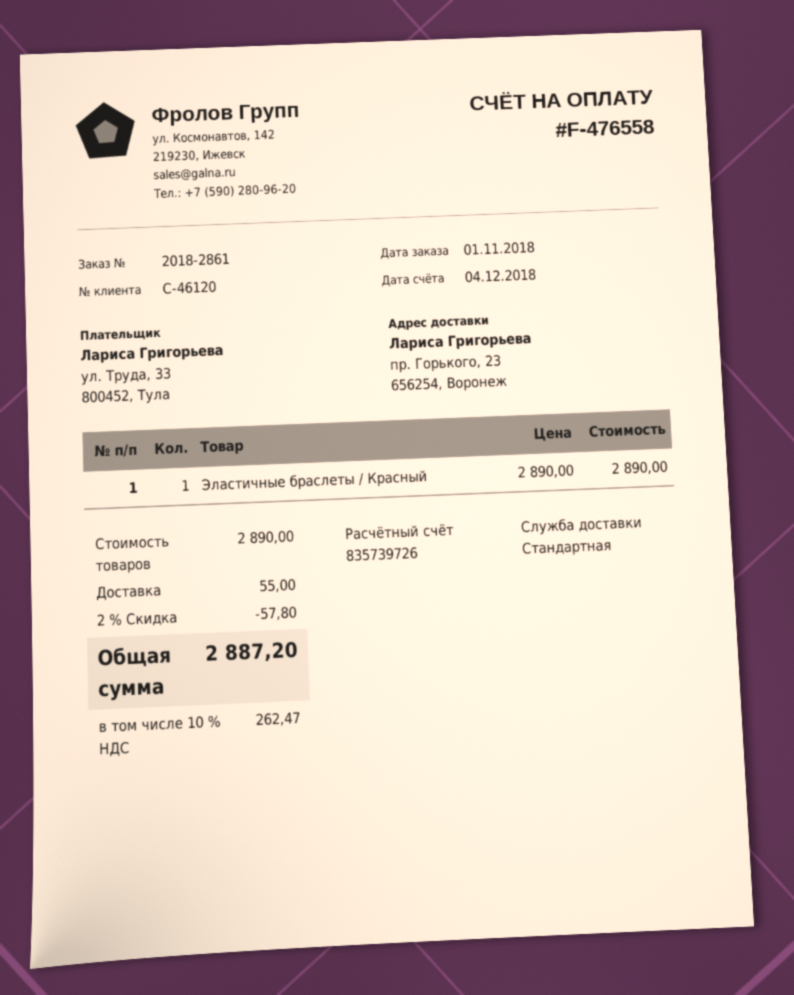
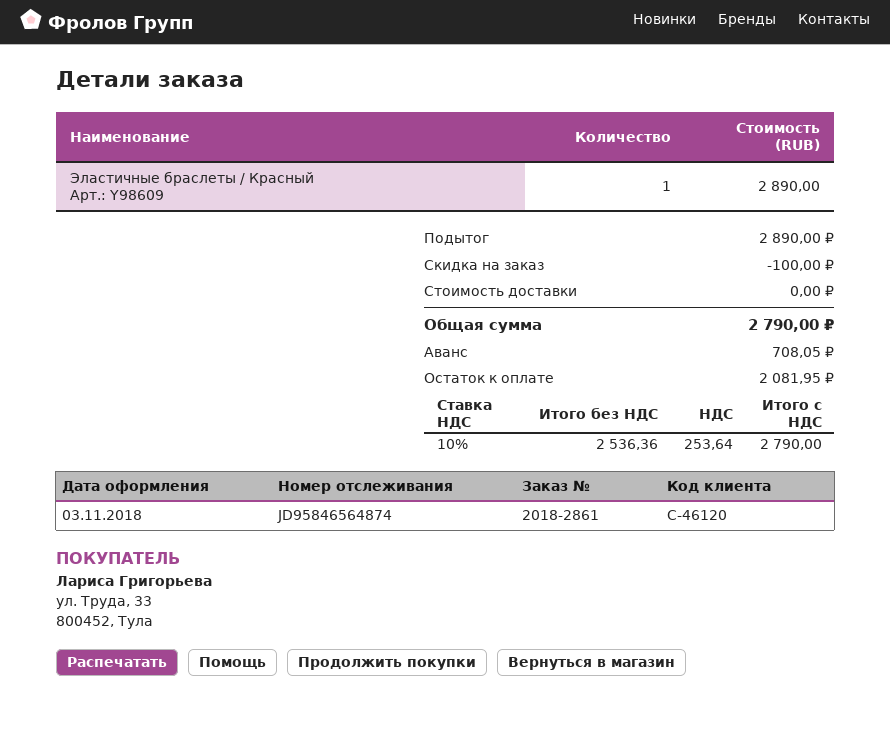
order date: 2018-11-01 -> 2018-11-03
discount: 57.80 -> 100.00
shipping: 55.00 -> 0.00
tax: 10% = 262.47 -> 10% = 253.64
total: 2887.20 -> 2790.00

